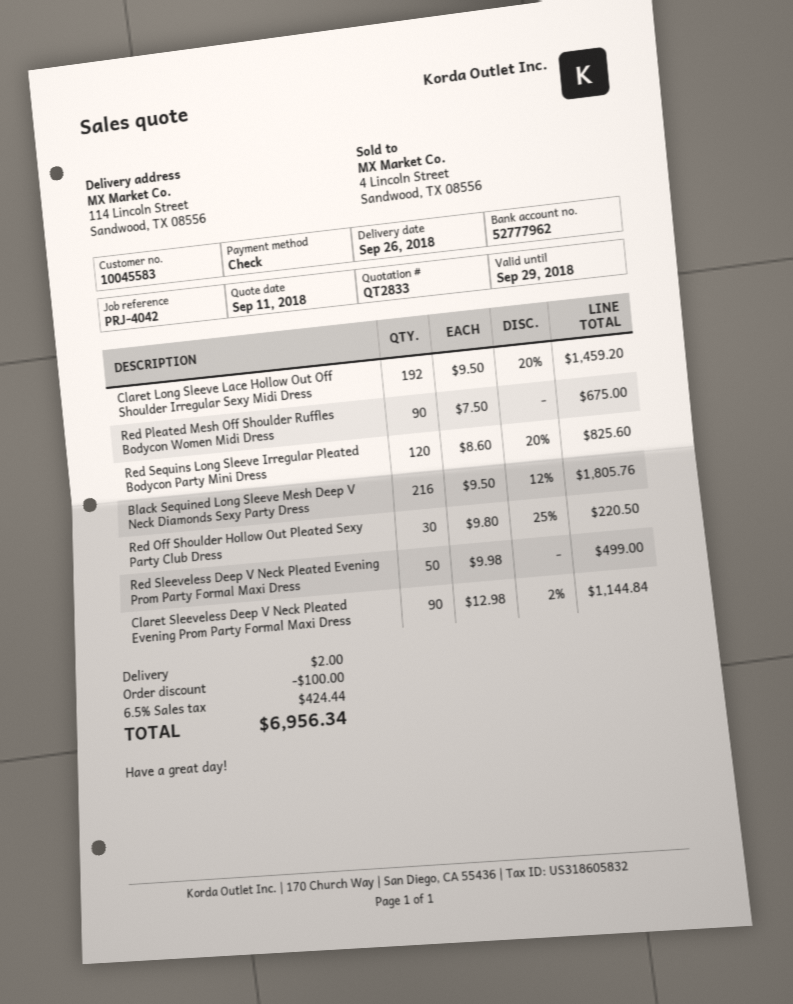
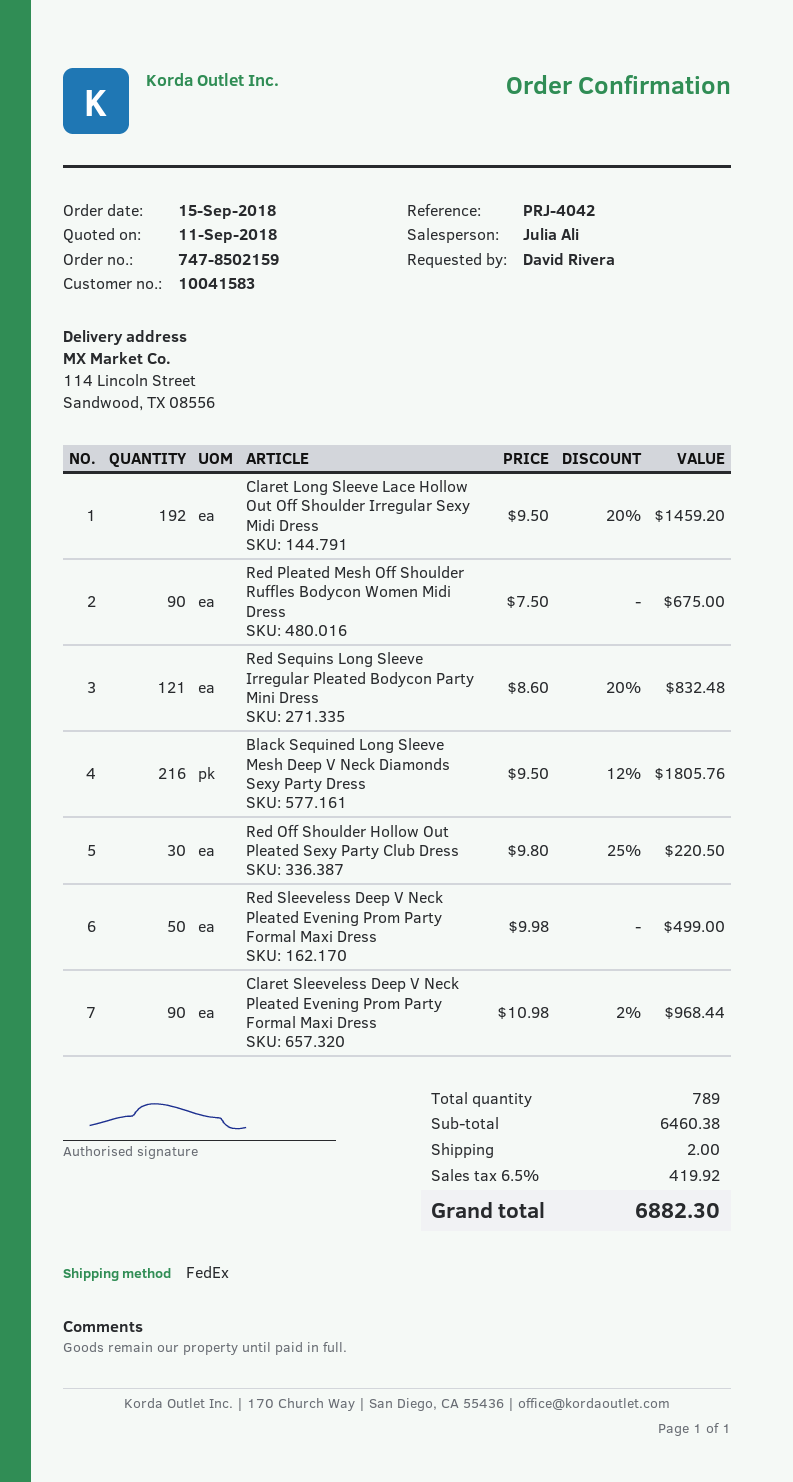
customer number: 10045583 -> 10041583
Red Sequins Long Sleeve Irregular Pleated Bodycon Party Mini Dress: 120 x 8.60 - 20% = 825.60 -> 121 x 8.60 - 20% = 832.48
Claret Sleeveless Deep V Neck Pleated Evening Prom Party Formal Maxi Dress: 90 x 12.98 - 2% = 1144.84 -> 90 x 10.98 - 2% = 968.44
discount: 100.00 -> none
tax: 6.5% = 424.44 -> 6.5% = 419.92
total: 6956.34 -> 6882.30

